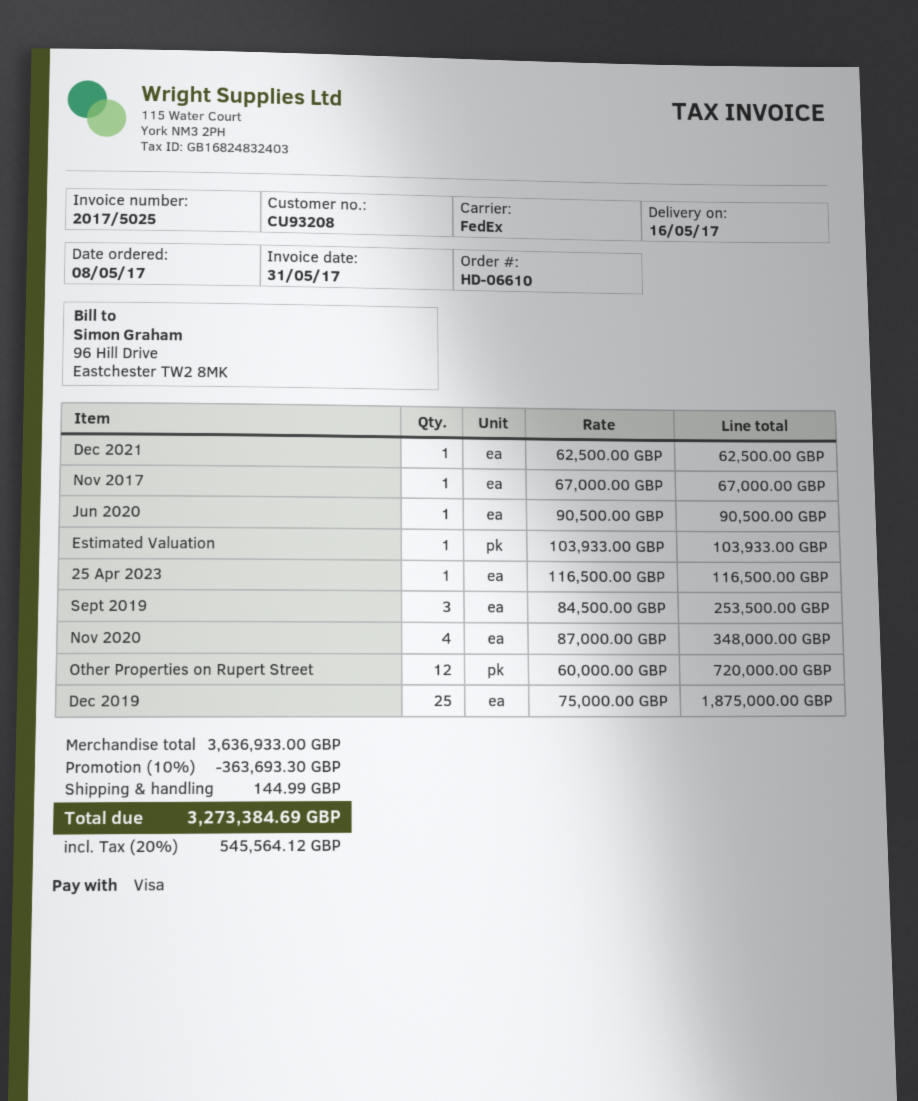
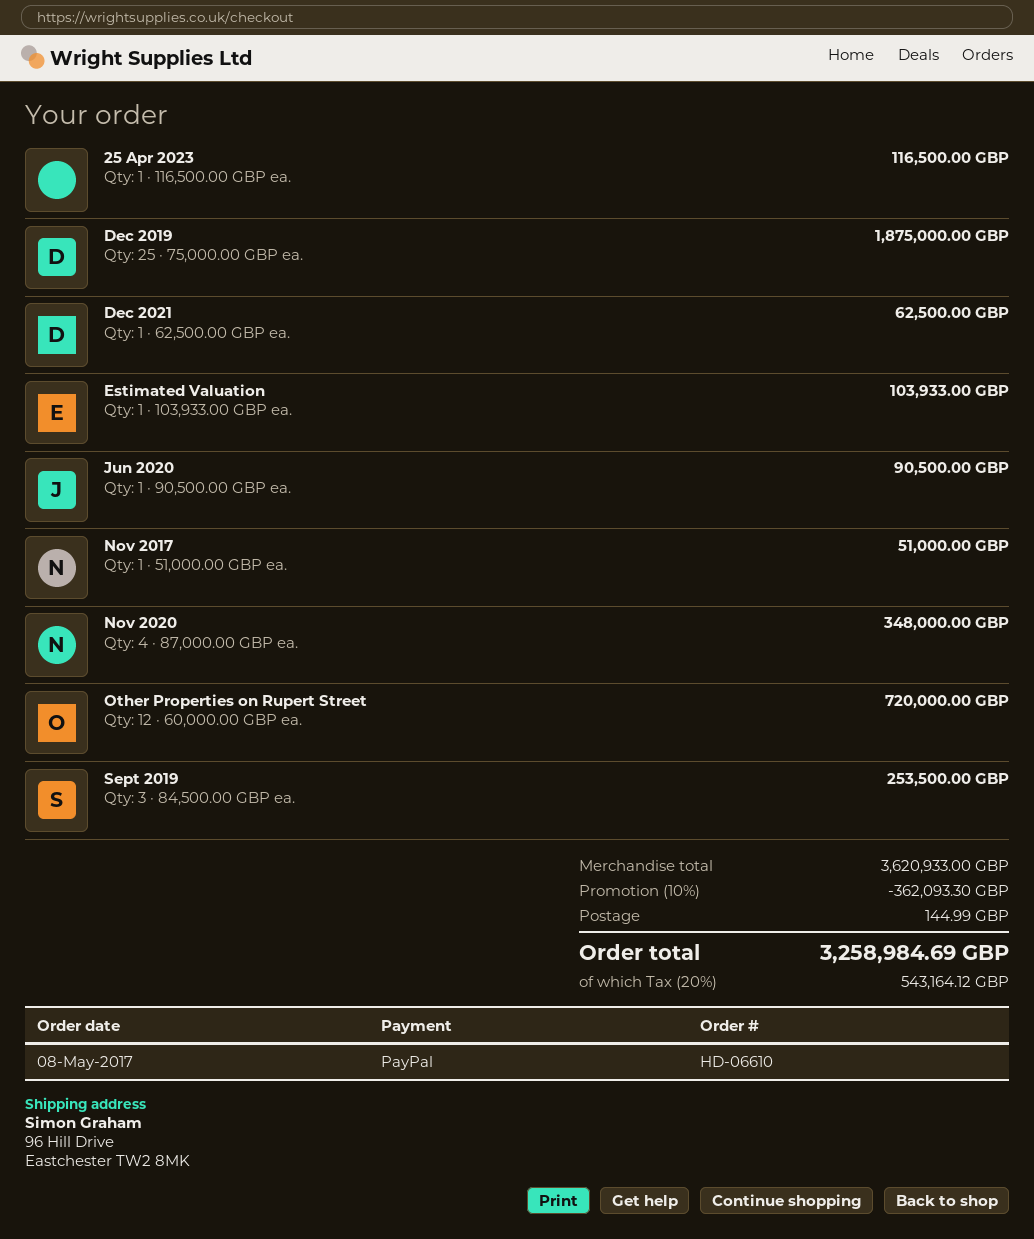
payment method: Visa -> PayPal
Nov 2017: 1 x 67000.00 = 67000.00 -> 1 x 51000.00 = 51000.00
subtotal: 3636933.00 -> 3620933.00
discount: 10% = 363693.30 -> 10% = 362093.30
tax: 20% = 545564.12 -> 20% = 543164.12
total: 3273384.69 -> 3258984.69

